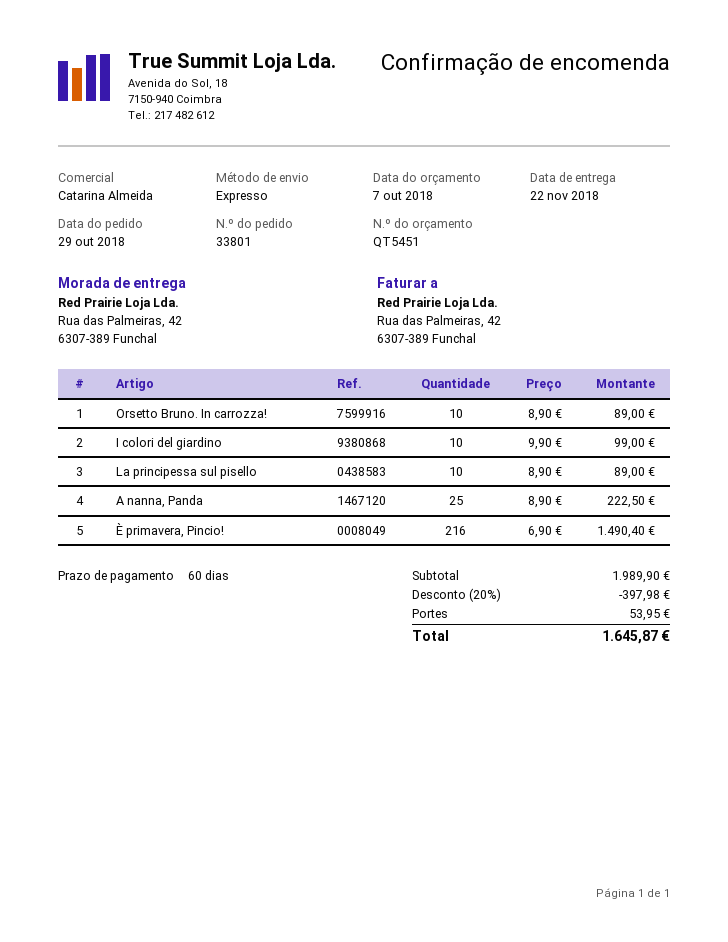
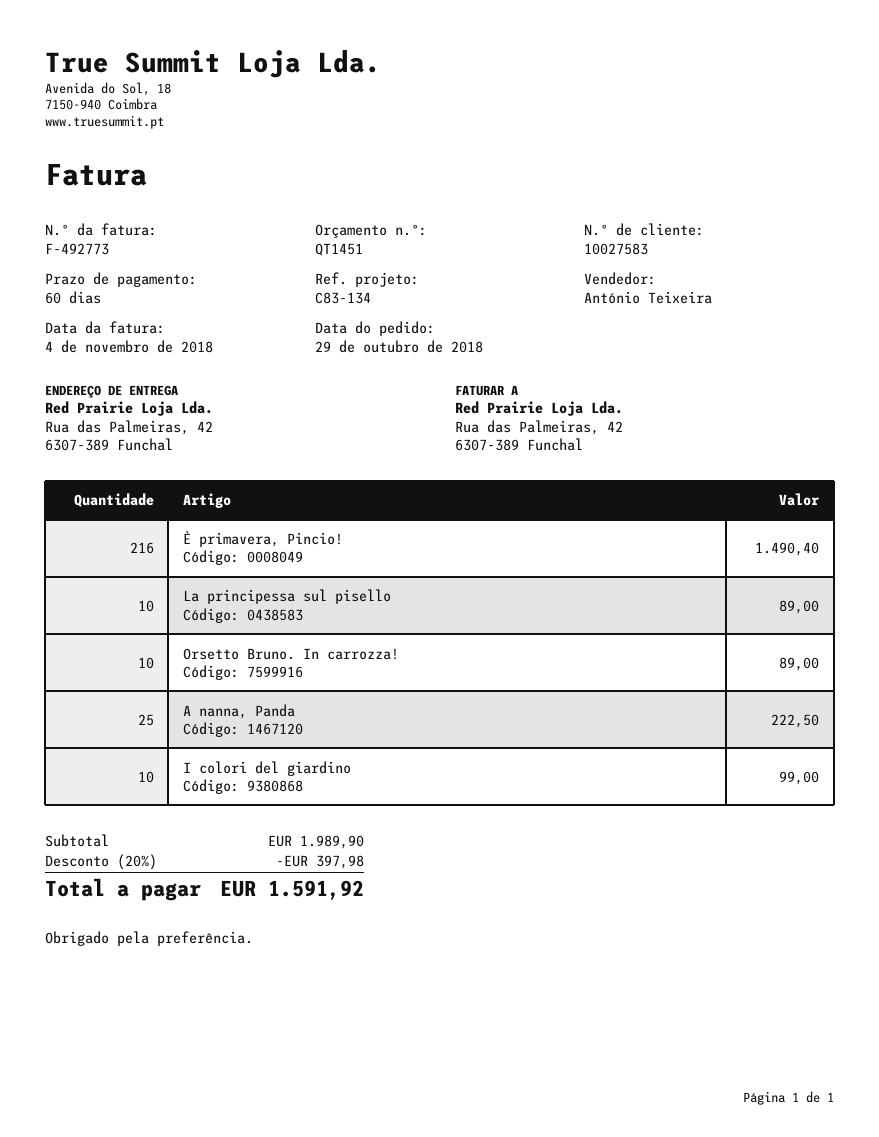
quote number: QT5451 -> QT1451
sales rep: Catarina Almeida -> António Teixeira
shipping: 53.95 -> none
total: 1645.87 -> 1591.92

